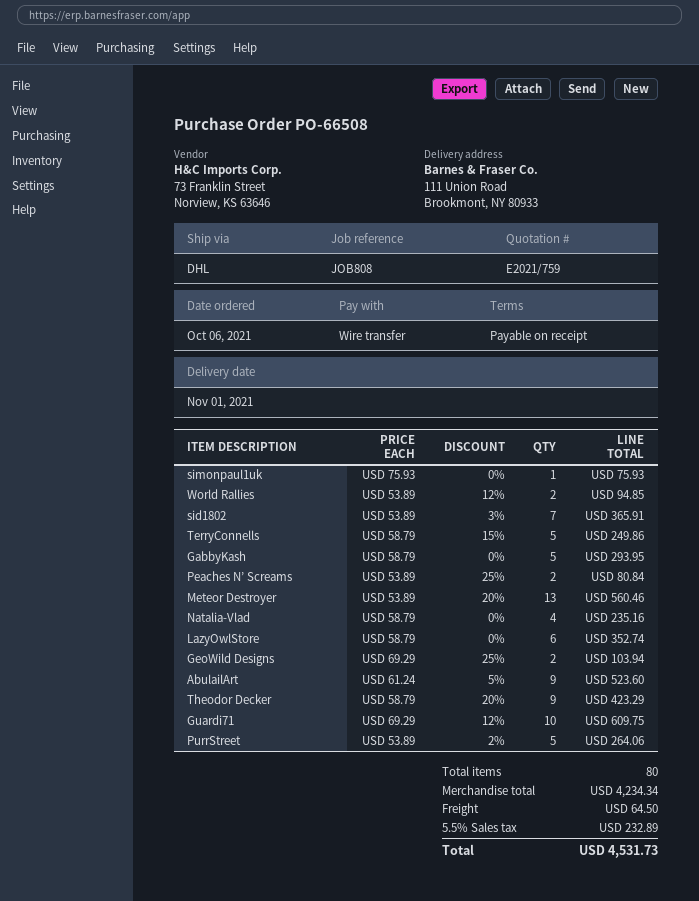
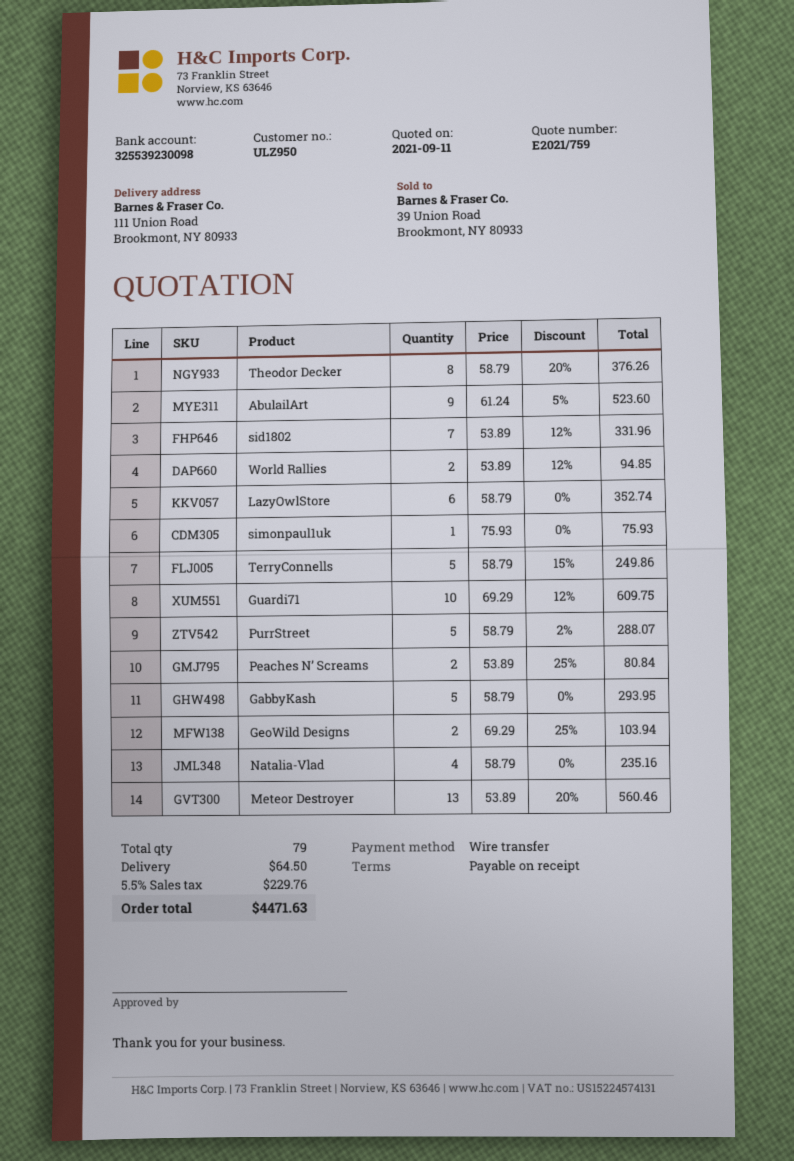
sid1802: 7 x 53.89 - 3% = 365.91 -> 7 x 53.89 - 12% = 331.96
Theodor Decker: 9 x 58.79 - 20% = 423.29 -> 8 x 58.79 - 20% = 376.26
PurrStreet: 5 x 53.89 - 2% = 264.06 -> 5 x 58.79 - 2% = 288.07
total quantity: 80 -> 79
tax: 5.5% = 232.89 -> 5.5% = 229.76
total: 4531.73 -> 4471.63

